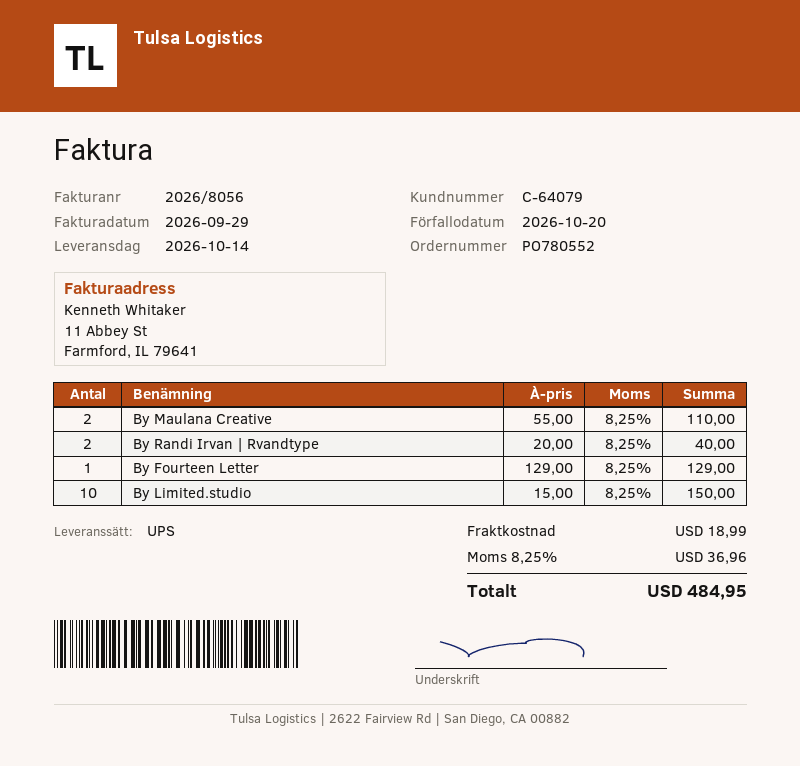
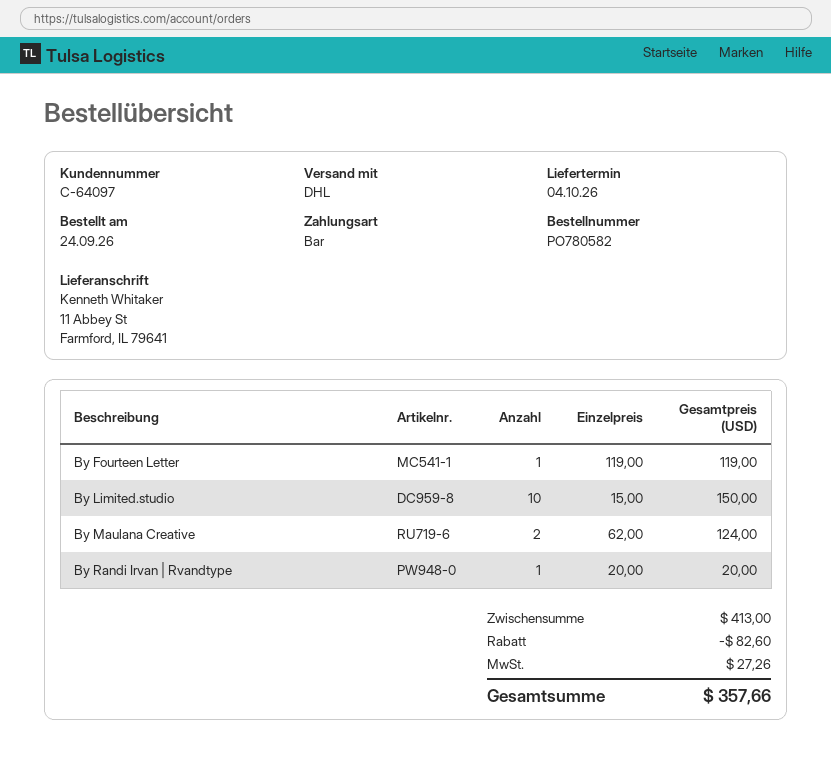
order number: PO780552 -> PO780582
delivery date: 2026-10-14 -> 2026-10-04
customer number: C-64079 -> C-64097
shipping method: UPS -> DHL
By Maulana Creative: 2 x 55.00 = 110.00 -> 2 x 62.00 = 124.00
By Randi Irvan | Rvandtype: 2 x 20.00 = 40.00 -> 1 x 20.00 = 20.00
By Fourteen Letter: 1 x 129.00 = 129.00 -> 1 x 119.00 = 119.00
discount: none -> 82.60
shipping: 18.99 -> none
tax: 36.96 -> 27.26
total: 484.95 -> 357.66

